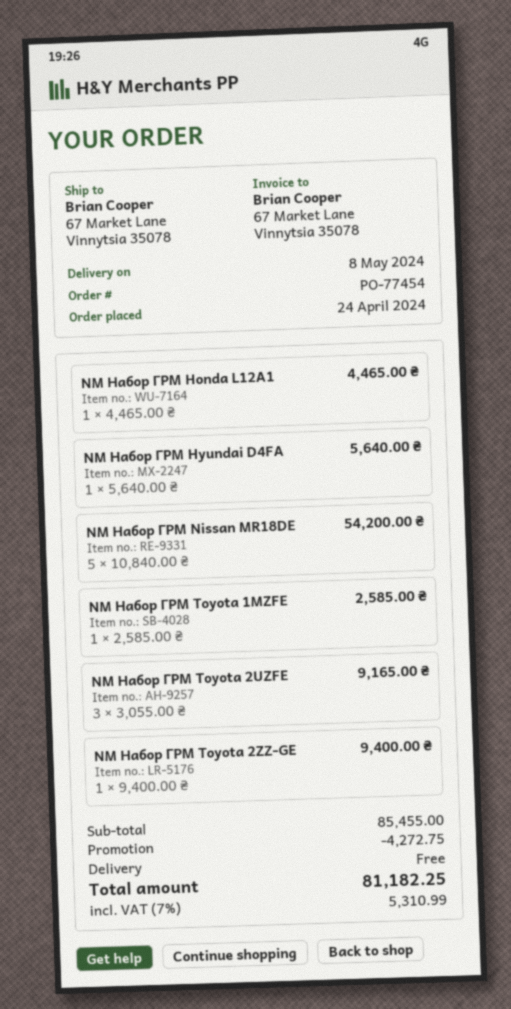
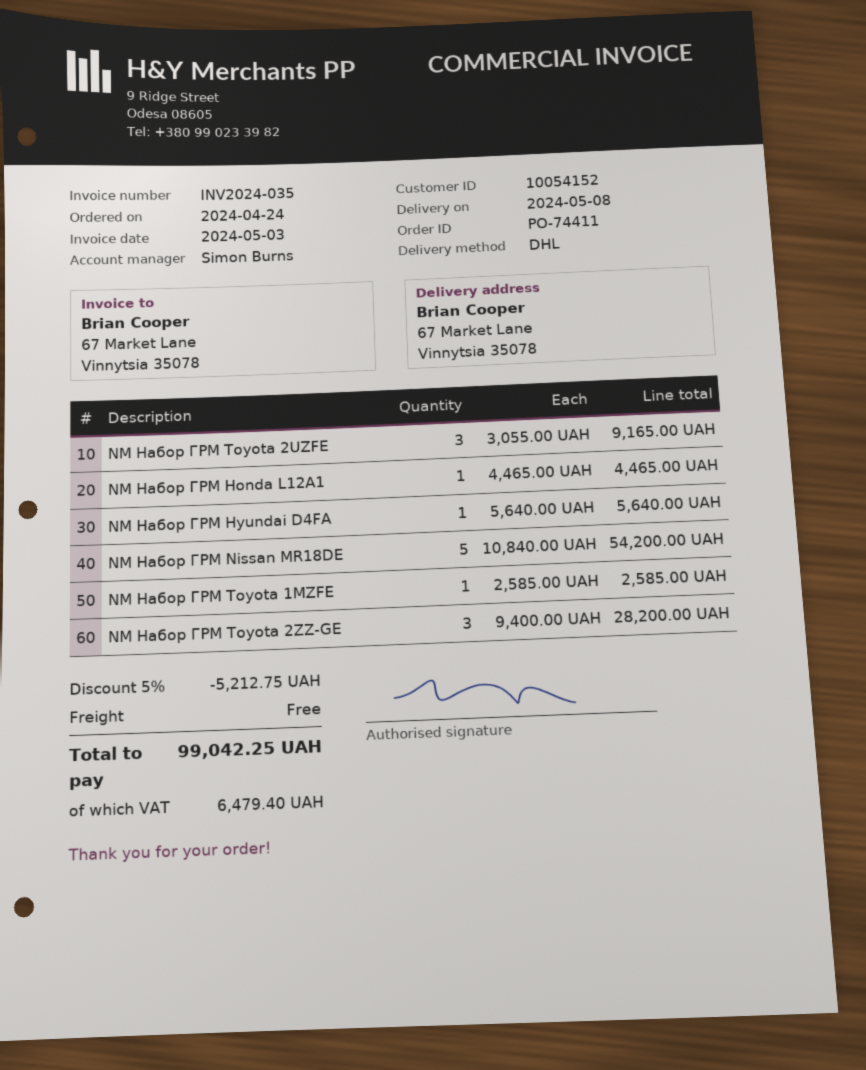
order number: PO-77454 -> PO-74411
NM Набор ГРМ Toyota 2ZZ-GE: 1 x 9400.00 = 9400.00 -> 3 x 9400.00 = 28200.00
discount: 4272.75 -> 5212.75
tax: 5310.99 -> 6479.40
total: 81182.25 -> 99042.25

